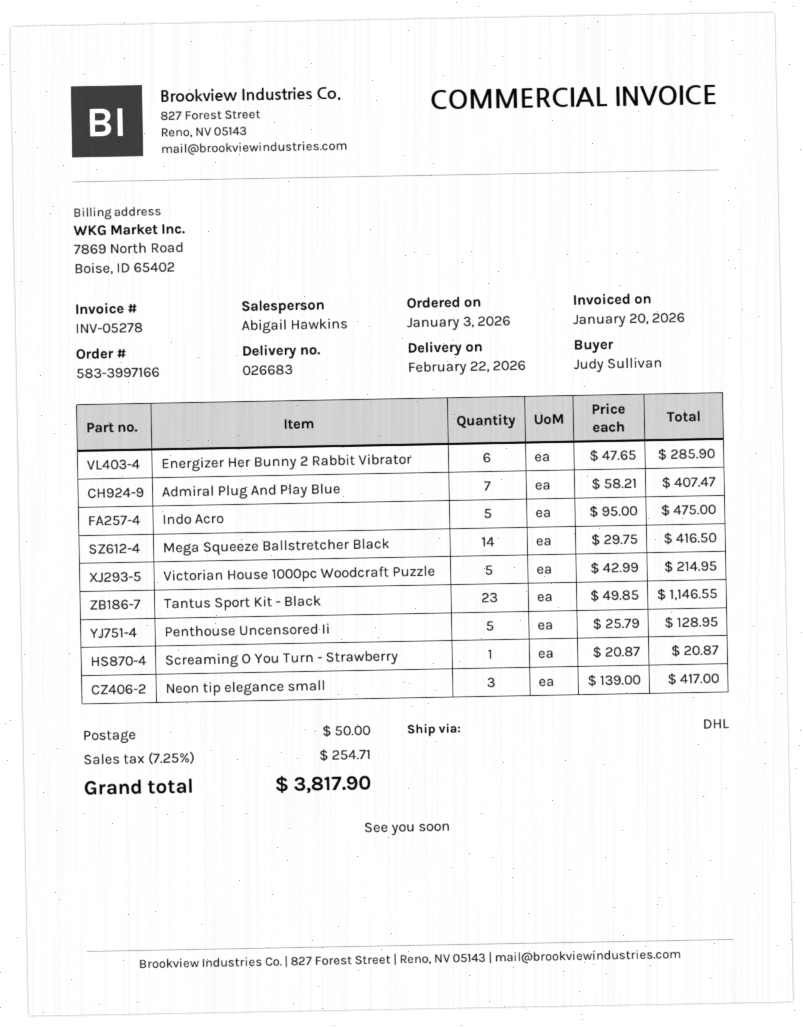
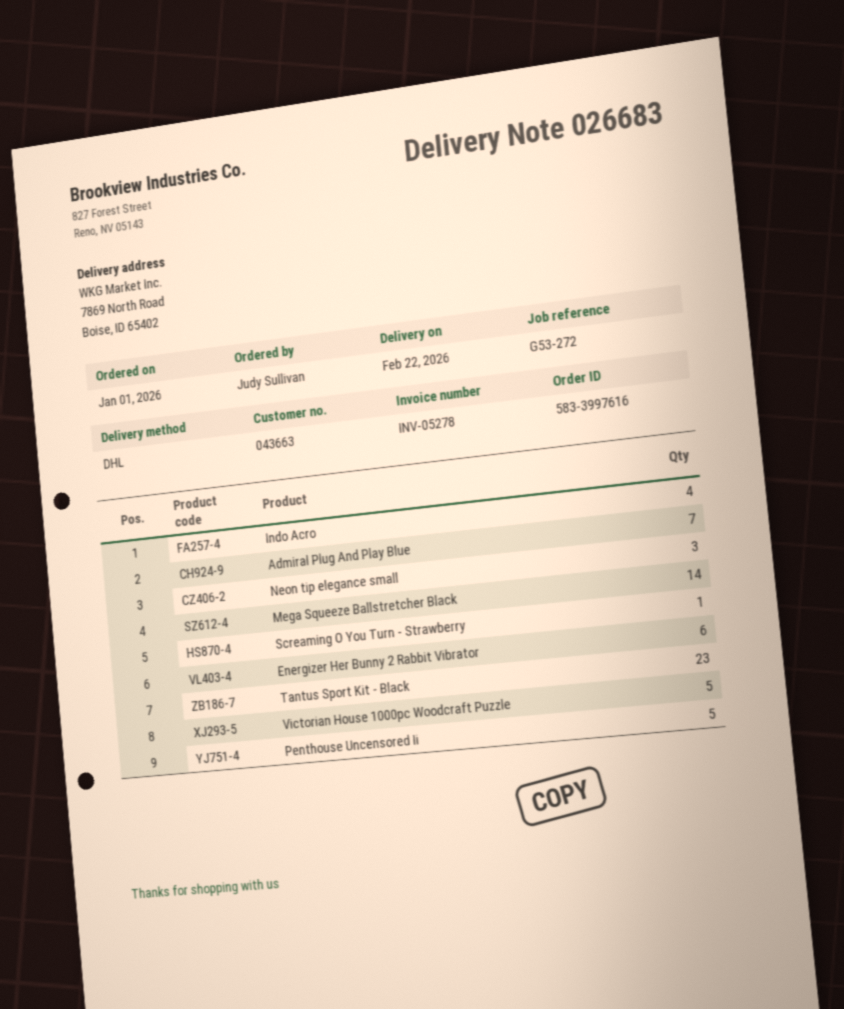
order number: 583-3997166 -> 583-3997616
order date: 2026-01-03 -> 2026-01-01
Indo Acro: 5 -> 4

